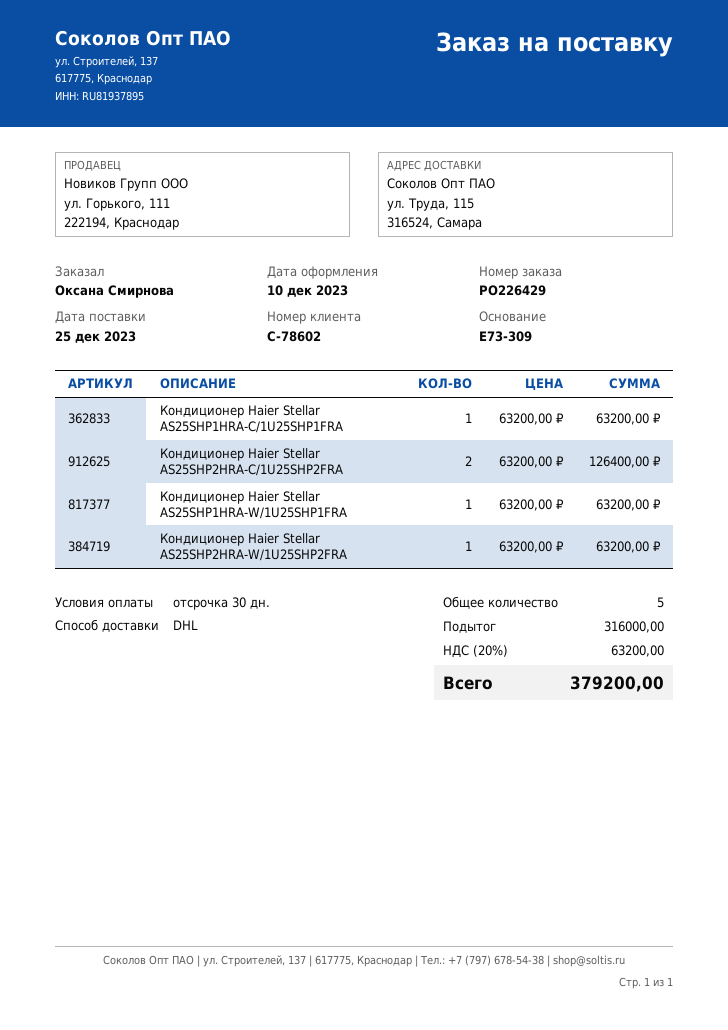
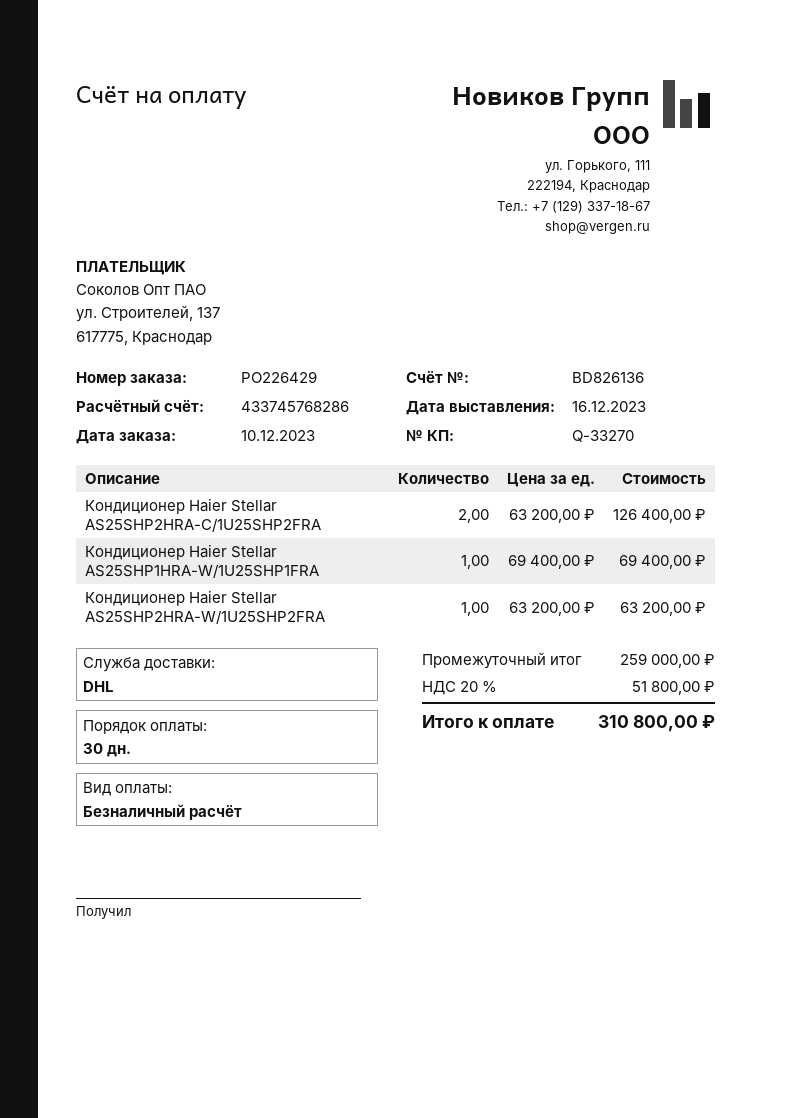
Кондиционер Haier Stellar AS25SHP1HRA-C/1U25SHP1FRA: 1 x 63200.00 = 63200.00 -> none
Кондиционер Haier Stellar AS25SHP1HRA-W/1U25SHP1FRA: 1 x 63200.00 = 63200.00 -> 1 x 69400.00 = 69400.00
subtotal: 316000.00 -> 259000.00
tax: 20% = 63200.00 -> 20% = 51800.00
total: 379200.00 -> 310800.00

